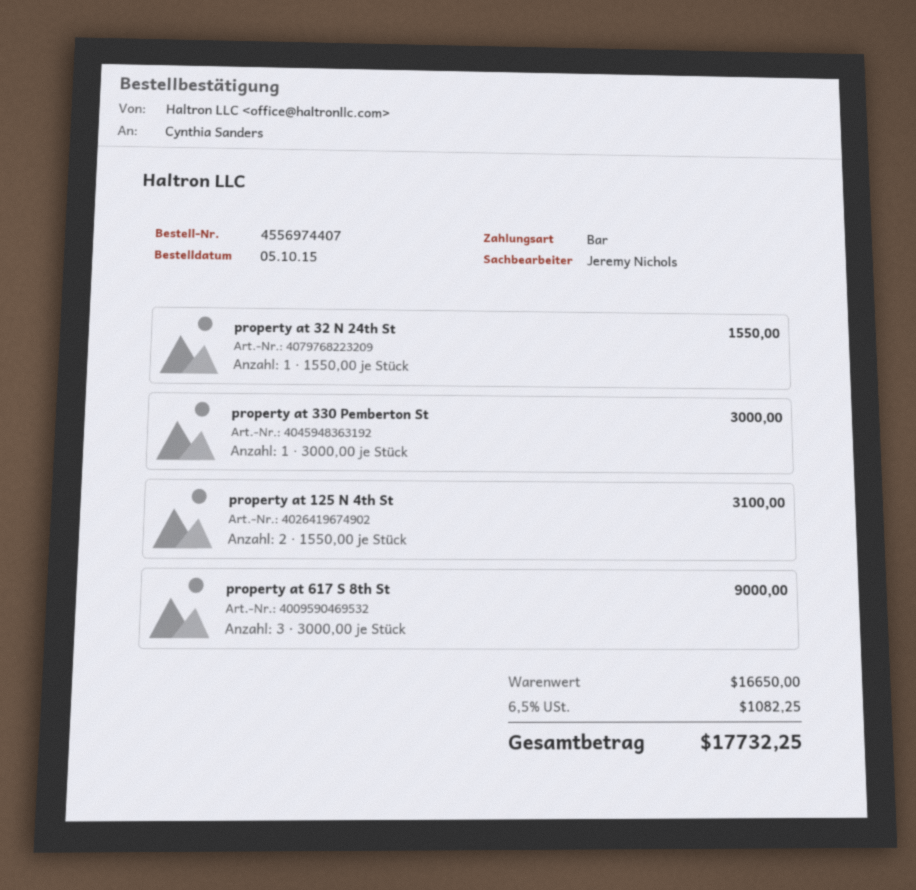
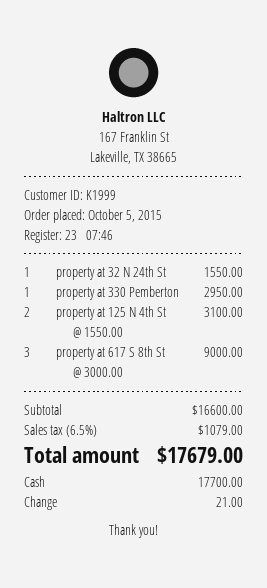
property at 330 Pemberton St: 1 x 3000.00 = 3000.00 -> 1 x 2950.00 = 2950.00
subtotal: 16650.00 -> 16600.00
tax: 6.5% = 1082.25 -> 6.5% = 1079.00
total: 17732.25 -> 17679.00

